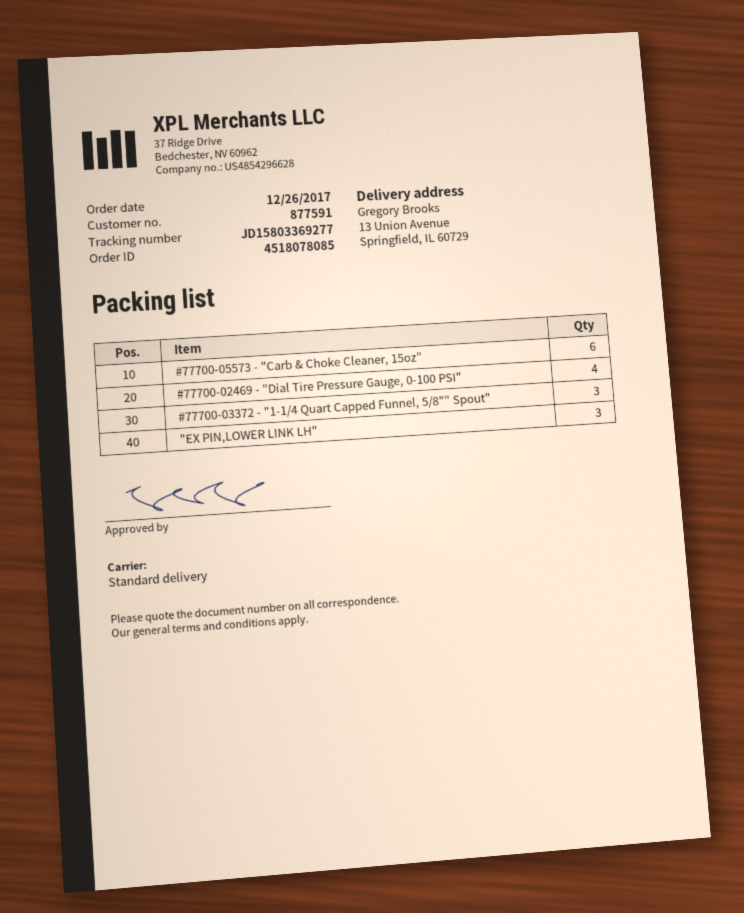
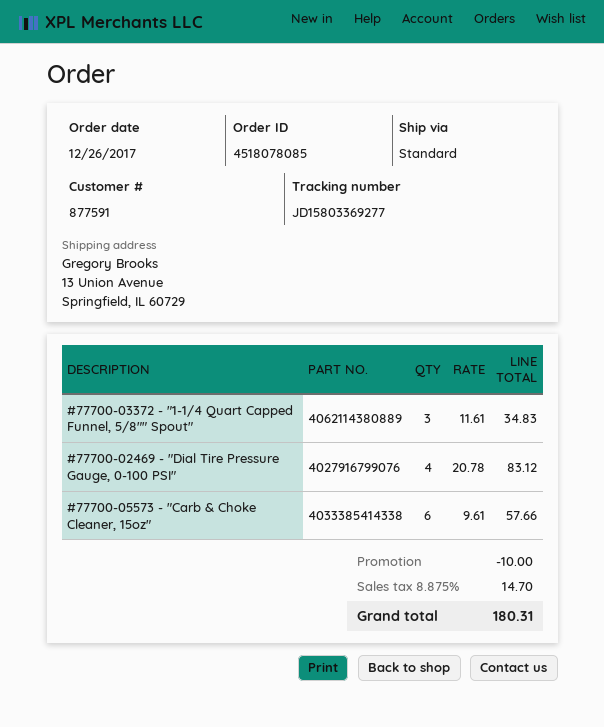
"EX PIN,LOWER LINK LH": 3 -> none

